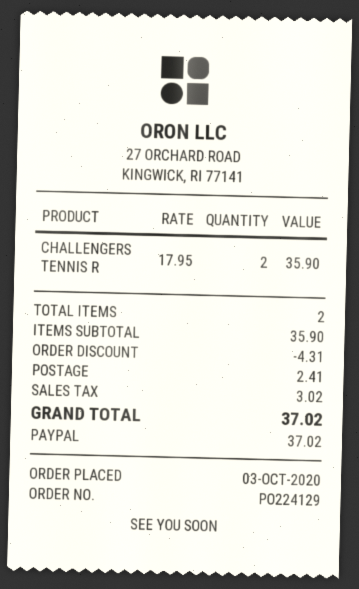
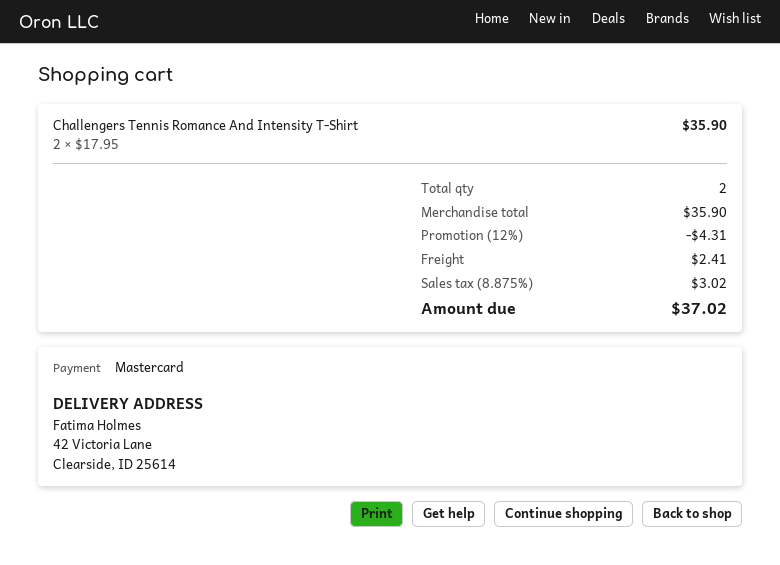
payment method: PayPal -> Mastercard

